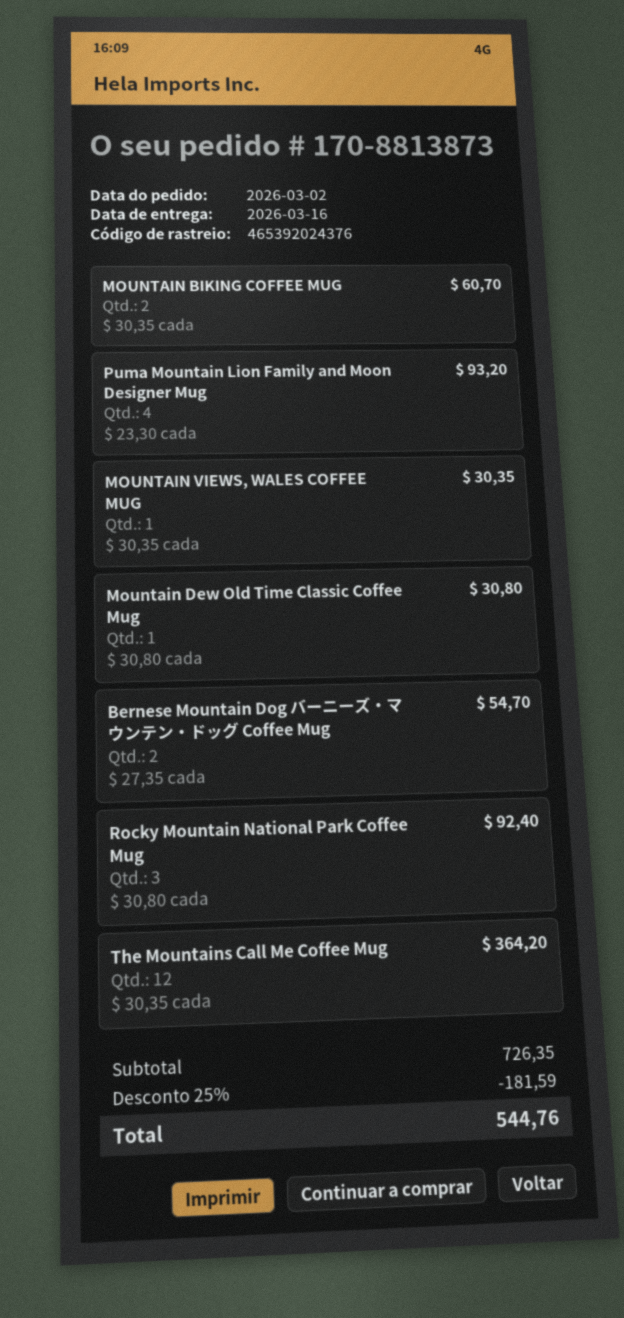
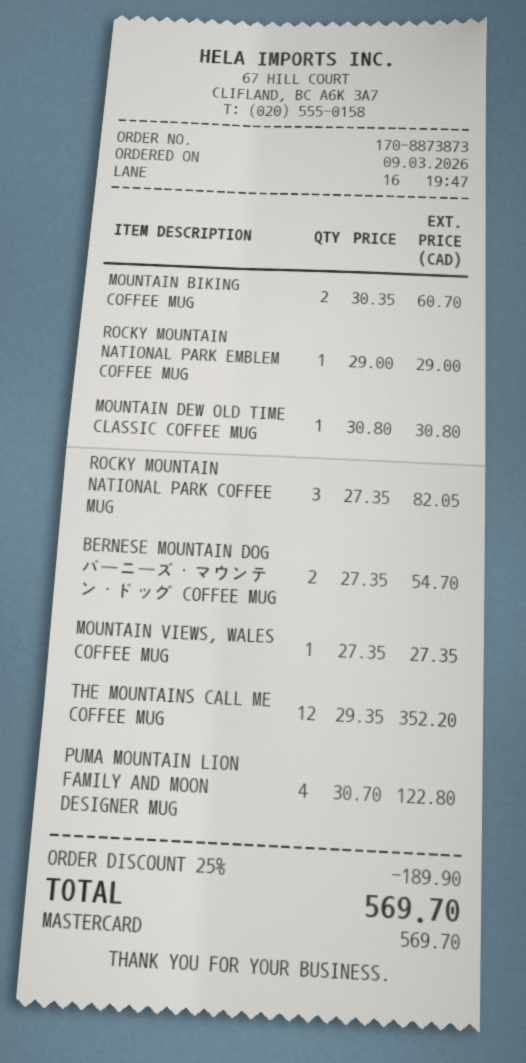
order number: 170-8813873 -> 170-8873873
order date: 2026-03-02 -> 2026-03-09
Puma Mountain Lion Family and Moon Designer Mug: 4 x 23.30 = 93.20 -> 4 x 30.70 = 122.80
MOUNTAIN VIEWS, WALES COFFEE MUG: 1 x 30.35 = 30.35 -> 1 x 27.35 = 27.35
Rocky Mountain National Park Coffee Mug: 3 x 30.80 = 92.40 -> 3 x 27.35 = 82.05
The Mountains Call Me Coffee Mug: 12 x 30.35 = 364.20 -> 12 x 29.35 = 352.20
ROCKY MOUNTAIN NATIONAL PARK EMBLEM COFFEE MUG: none -> 1 x 29.00 = 29.00
discount: 25% = 181.59 -> 25% = 189.90
total: 544.76 -> 569.70

